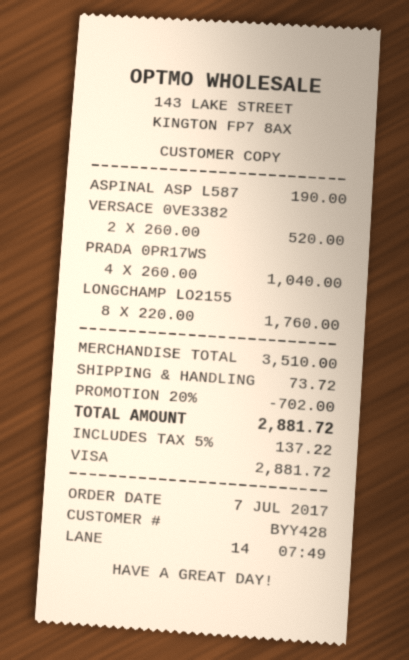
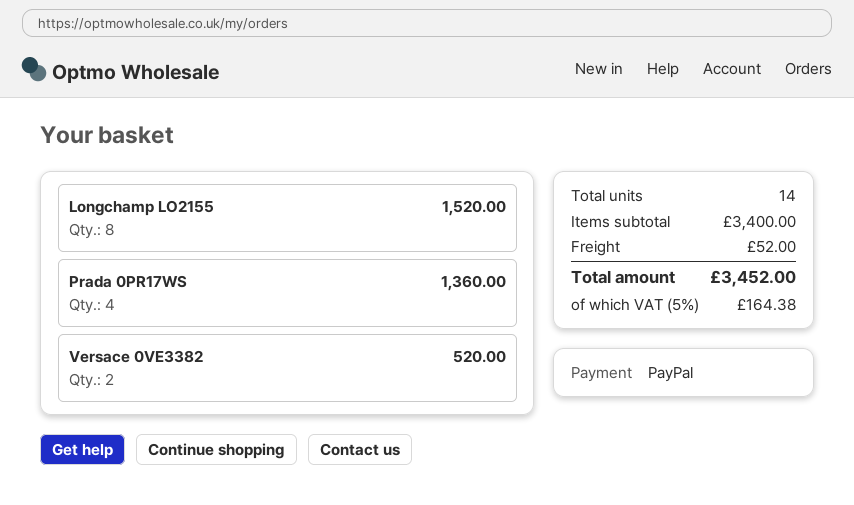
payment method: Visa -> PayPal
ASPINAL ASP L587: 1 for 190.00 -> none
PRADA 0PR17WS: 4 for 1040.00 -> 4 for 1360.00
LONGCHAMP LO2155: 8 for 1760.00 -> 8 for 1520.00
subtotal: 3510.00 -> 3400.00
discount: 20% = 702.00 -> none
shipping: 73.72 -> 52.00
tax: 5% = 137.22 -> 5% = 164.38
total: 2881.72 -> 3452.00

